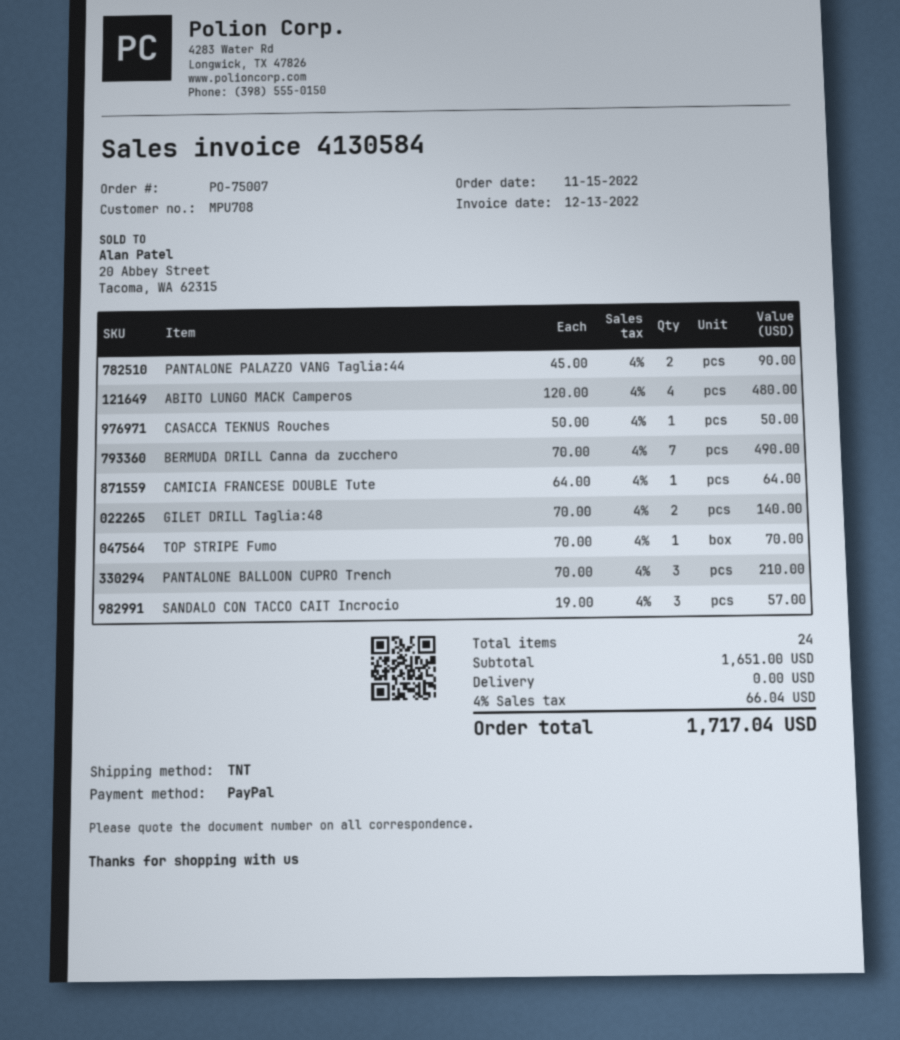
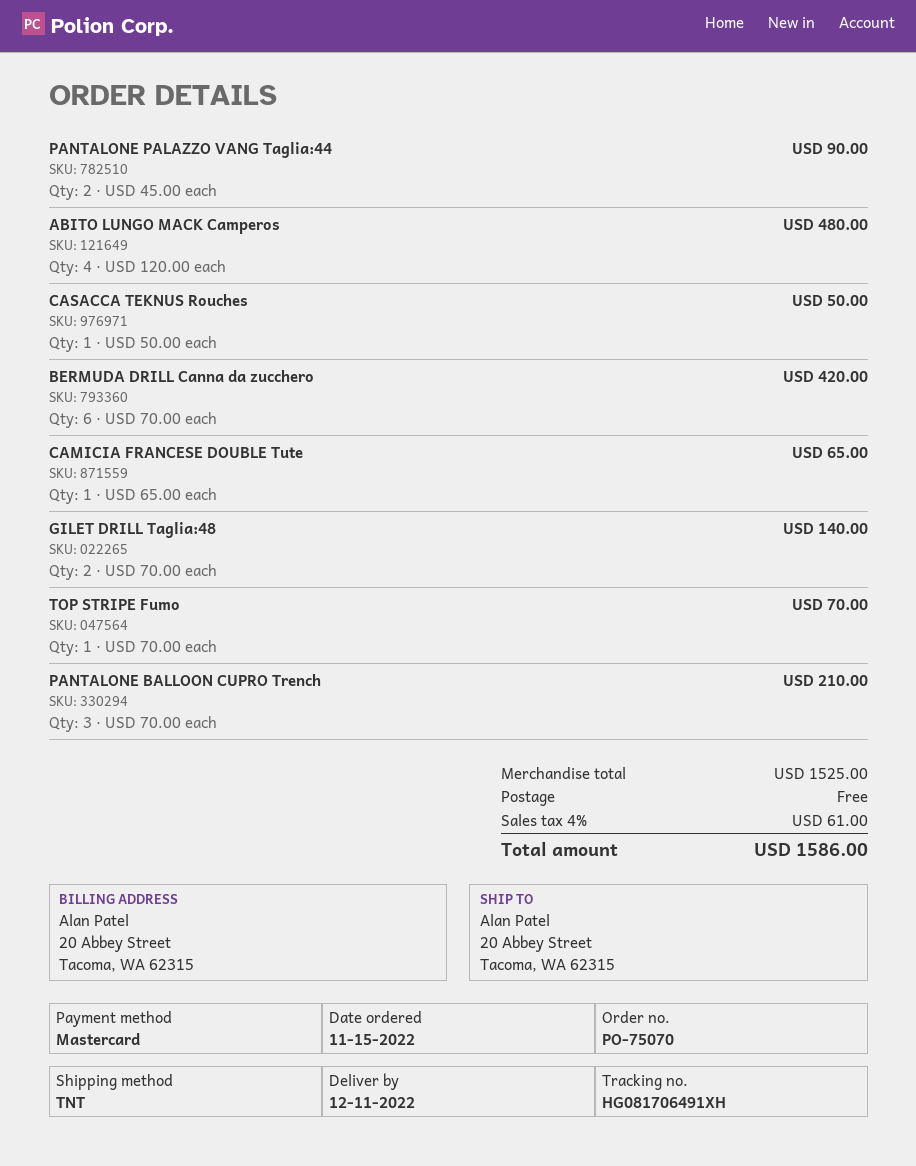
order number: PO-75007 -> PO-75070
payment method: PayPal -> Mastercard
BERMUDA DRILL Canna da zucchero: 7 x 70.00 = 490.00 -> 6 x 70.00 = 420.00
CAMICIA FRANCESE DOUBLE Tute: 1 x 64.00 = 64.00 -> 1 x 65.00 = 65.00
SANDALO CON TACCO CAIT Incrocio: 3 x 19.00 = 57.00 -> none
subtotal: 1651.00 -> 1525.00
tax: 4% = 66.04 -> 4% = 61.00
total: 1717.04 -> 1586.00

